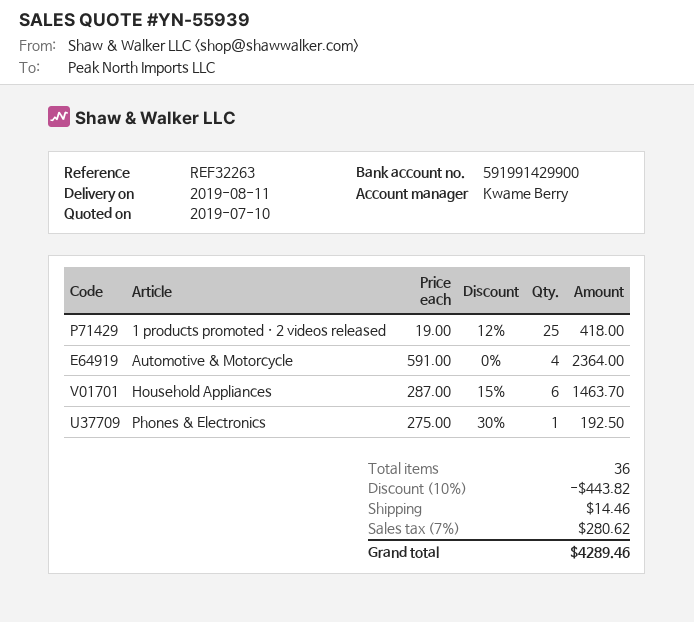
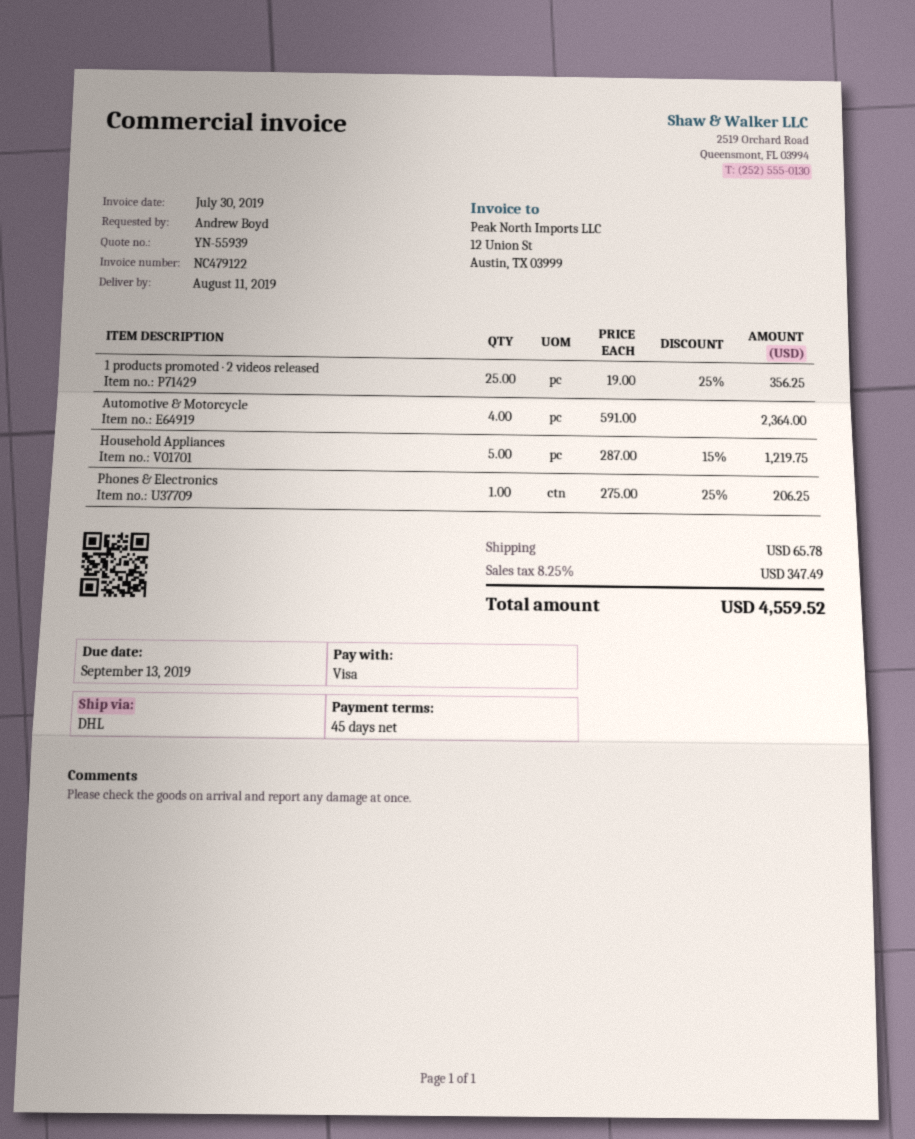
1 products promoted · 2 videos released: 25 x 19.00 - 12% = 418.00 -> 25 x 19.00 - 25% = 356.25
Household Appliances: 6 x 287.00 - 15% = 1463.70 -> 5 x 287.00 - 15% = 1219.75
Phones & Electronics: 1 x 275.00 - 30% = 192.50 -> 1 x 275.00 - 25% = 206.25
discount: 10% = 443.82 -> none
shipping: 14.46 -> 65.78
tax: 7% = 280.62 -> 8.25% = 347.49
total: 4289.46 -> 4559.52

